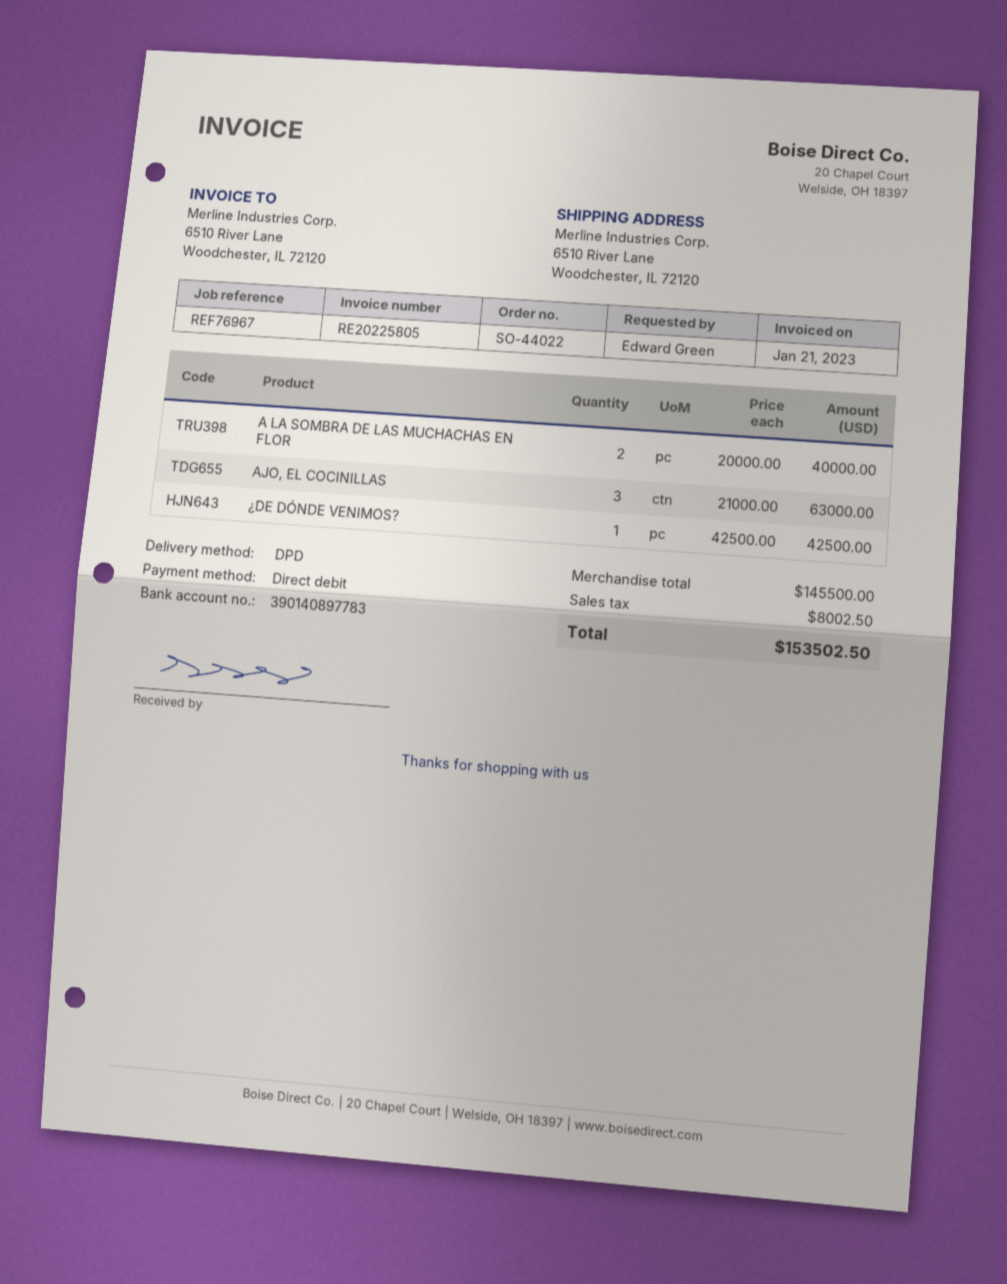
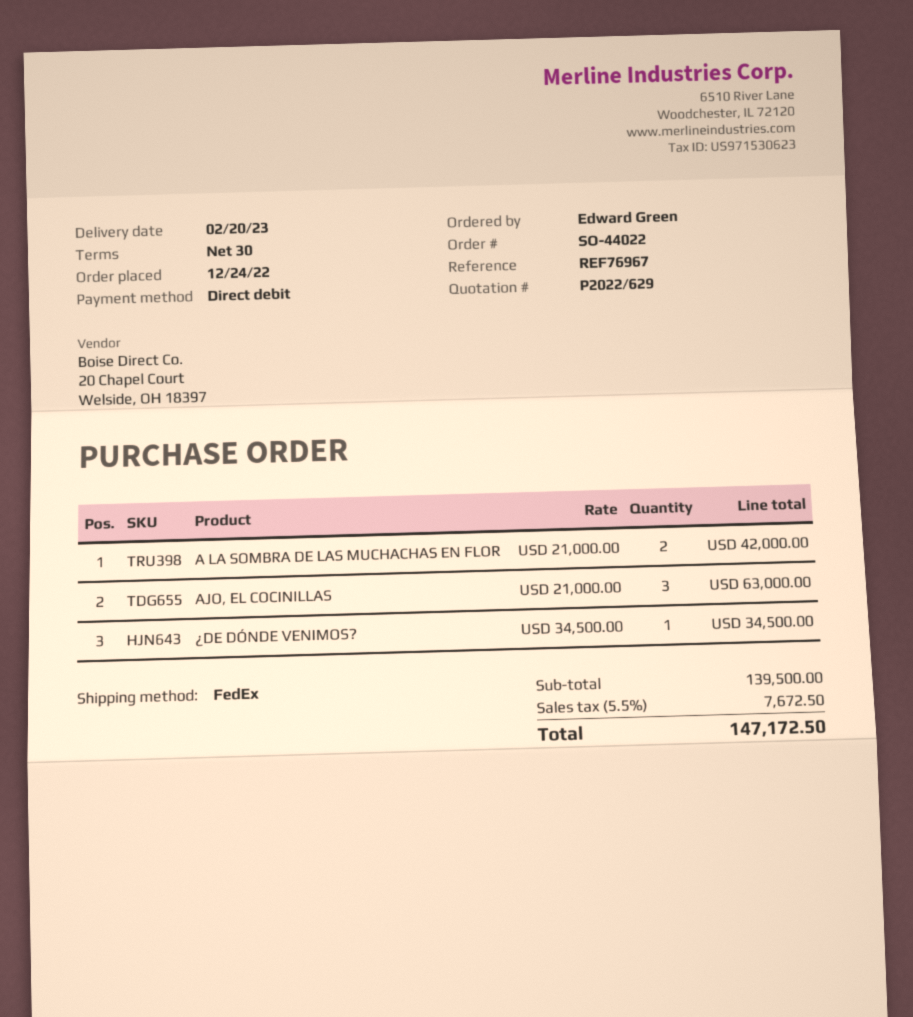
shipping method: DPD -> FedEx
A LA SOMBRA DE LAS MUCHACHAS EN FLOR: 2 x 20000.00 = 40000.00 -> 2 x 21000.00 = 42000.00
¿DE DÓNDE VENIMOS?: 1 x 42500.00 = 42500.00 -> 1 x 34500.00 = 34500.00
subtotal: 145500.00 -> 139500.00
tax: 8002.50 -> 7672.50
total: 153502.50 -> 147172.50

